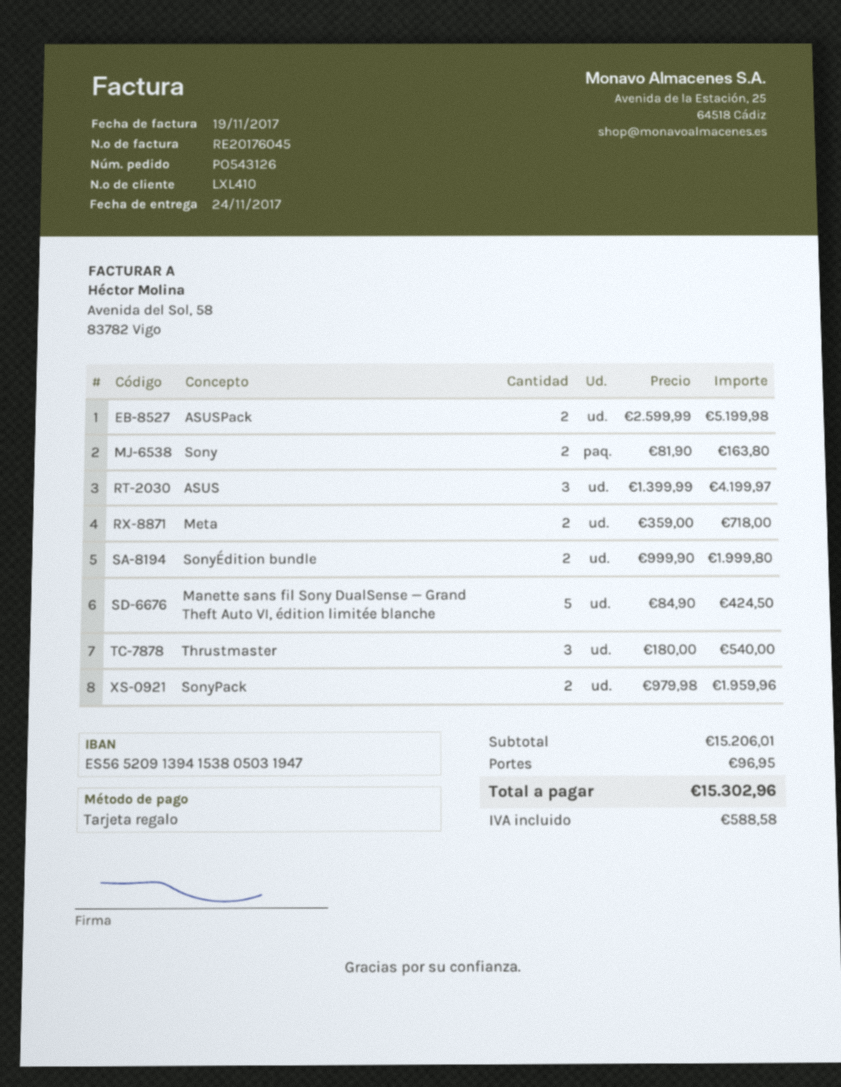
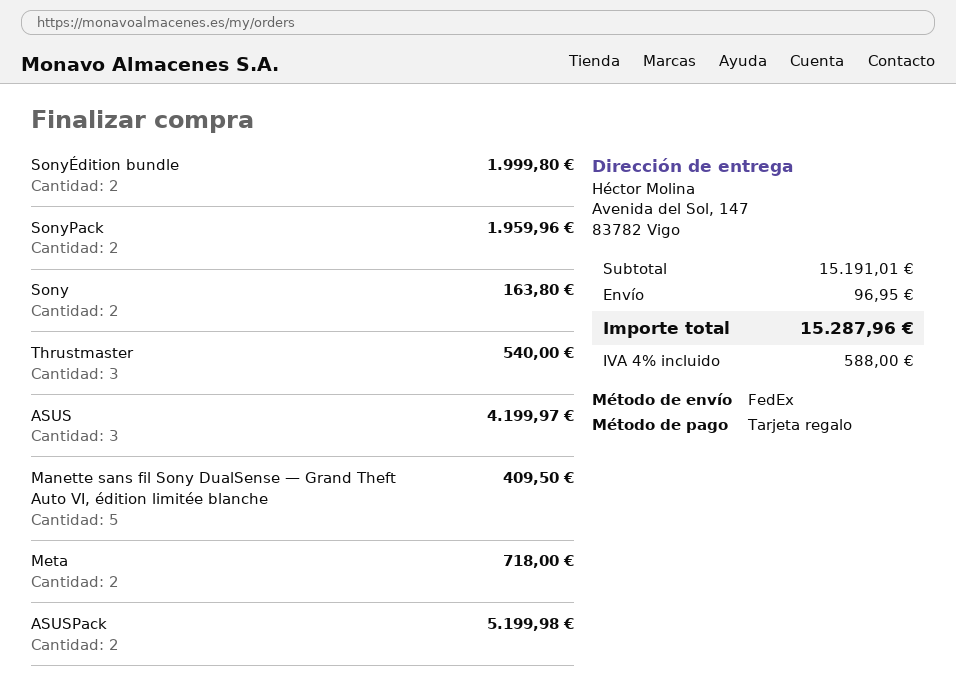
Manette sans fil Sony DualSense — Grand Theft Auto VI, édition limitée blanche: 5 for 424.50 -> 5 for 409.50
subtotal: 15206.01 -> 15191.01
tax: 588.58 -> 588.00
total: 15302.96 -> 15287.96

